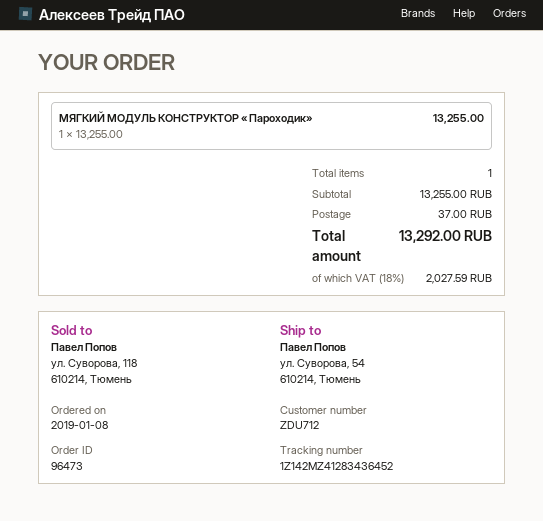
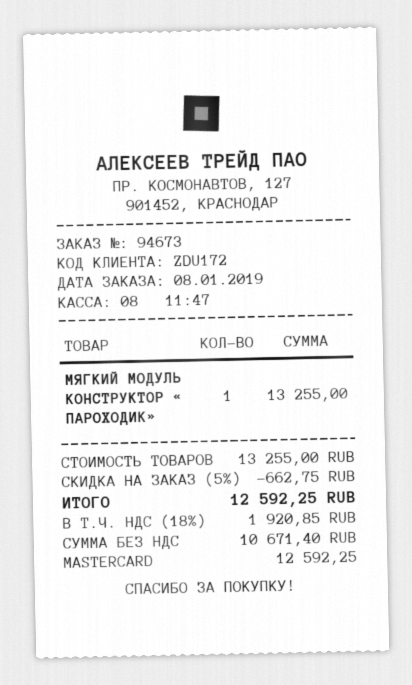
order number: 96473 -> 94673
customer number: ZDU712 -> ZDU172
discount: none -> 5% = 662.75
shipping: 37.00 -> none
tax: 18% = 2027.59 -> 18% = 1920.85
total: 13292.00 -> 12592.25

